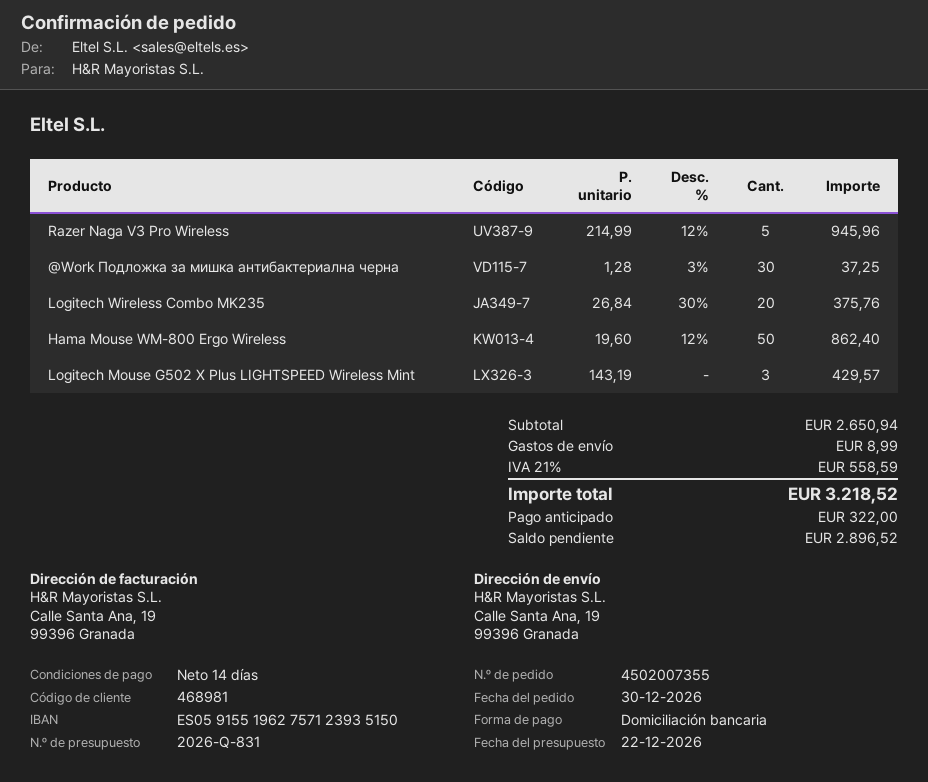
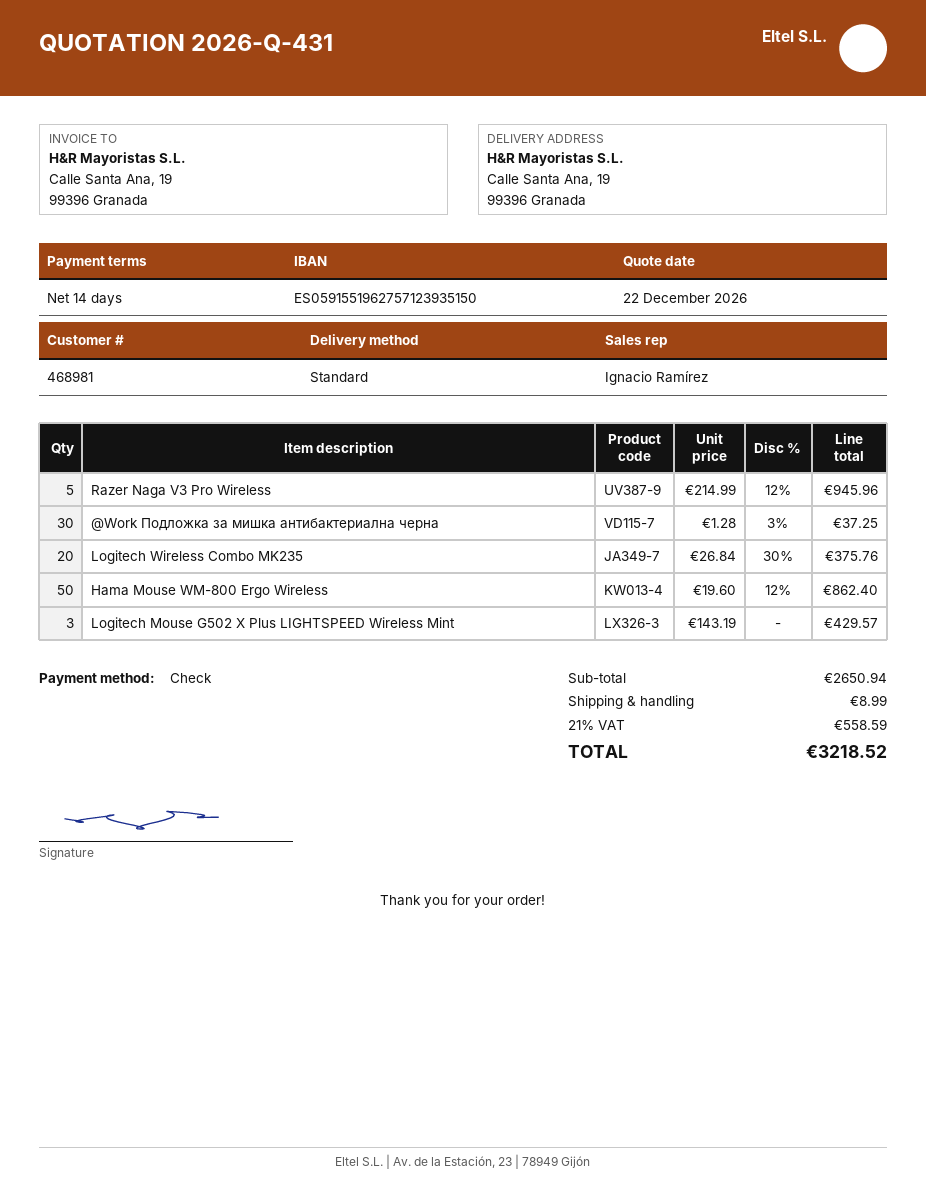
quote number: 2026-Q-831 -> 2026-Q-431
payment method: direct debit -> cheque

